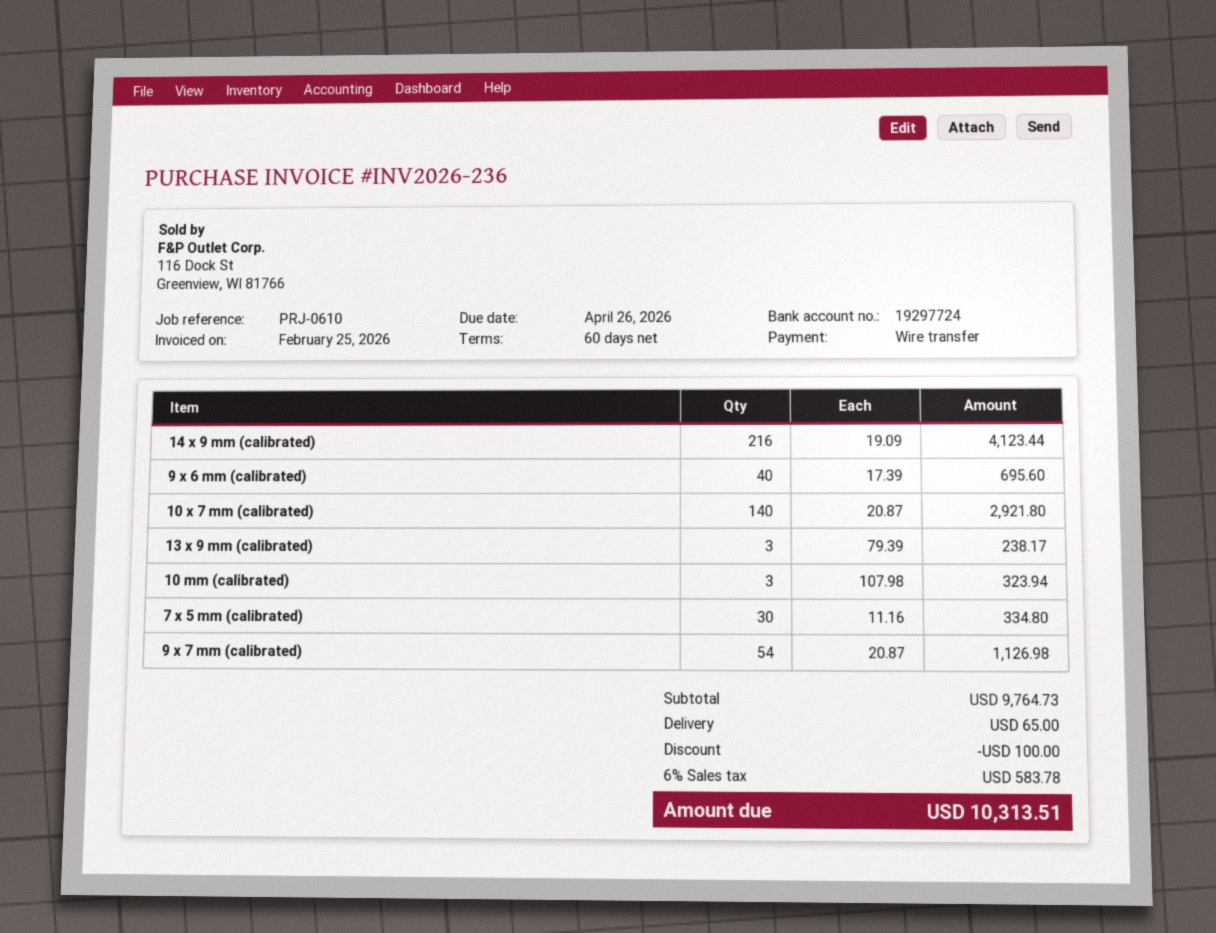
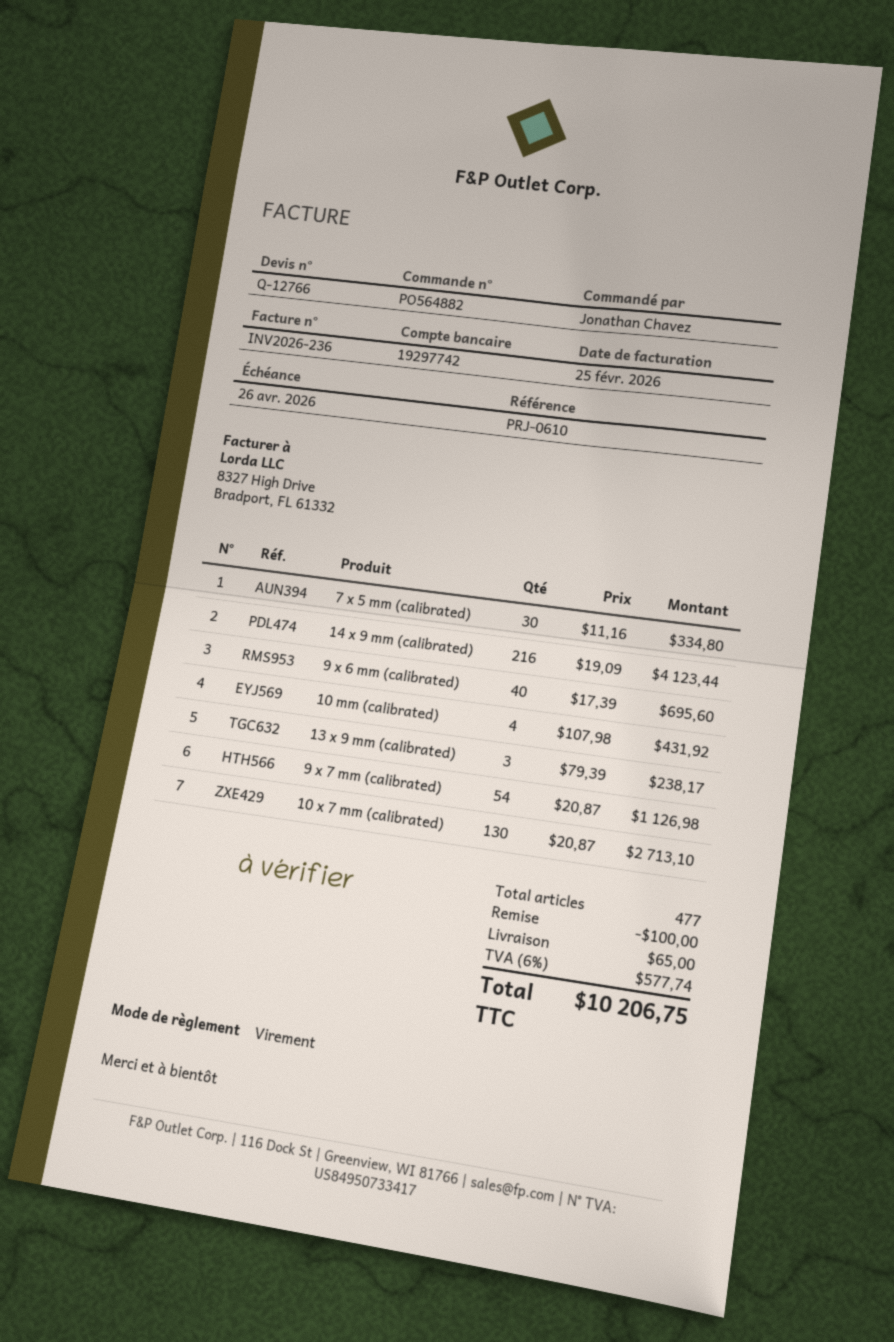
bank account: 19297724 -> 19297742
10 x 7 mm (calibrated): 140 x 20.87 = 2921.80 -> 130 x 20.87 = 2713.10
10 mm (calibrated): 3 x 107.98 = 323.94 -> 4 x 107.98 = 431.92
tax: 6% = 583.78 -> 6% = 577.74
total: 10313.51 -> 10206.75

